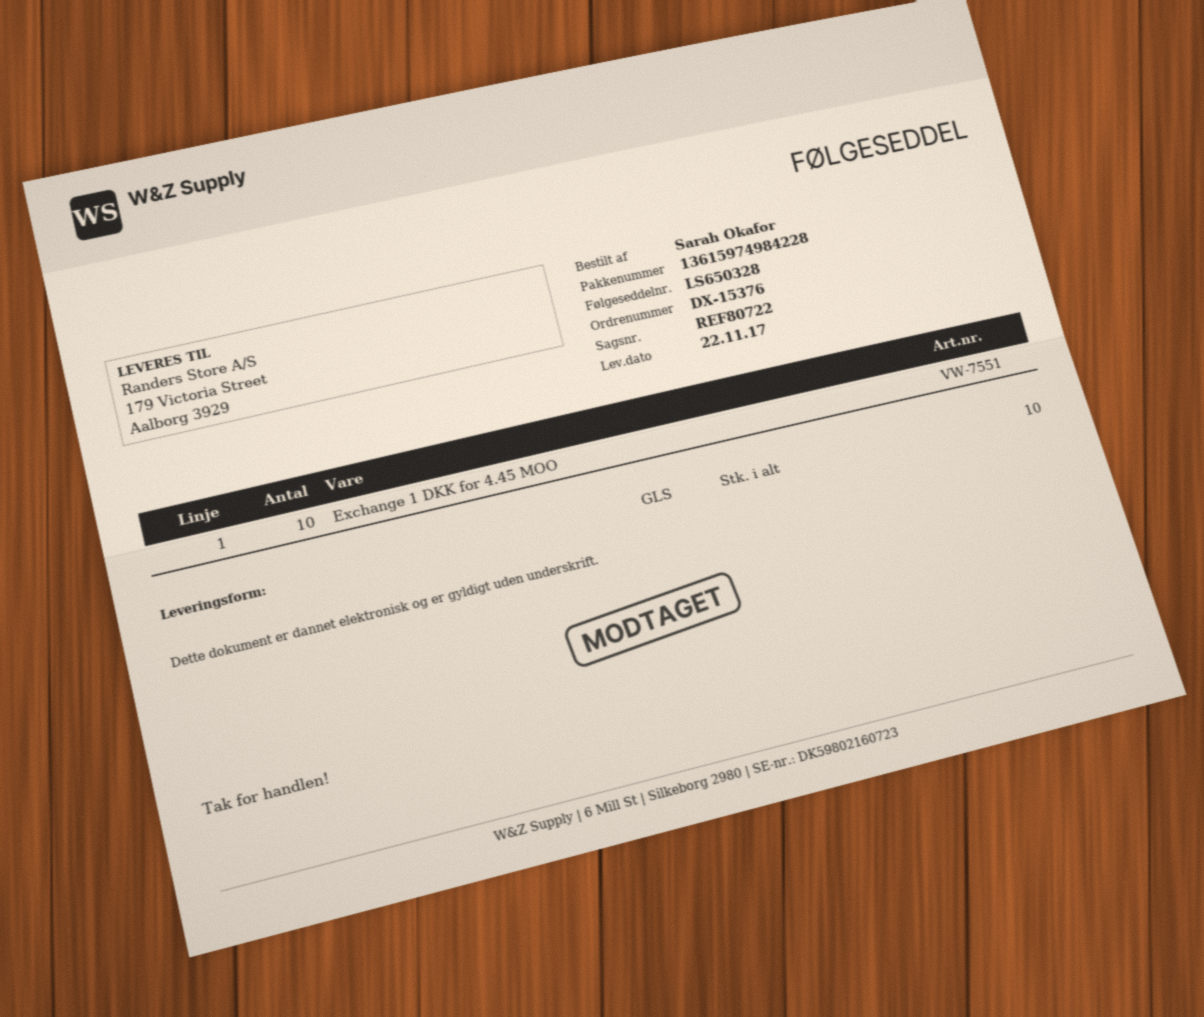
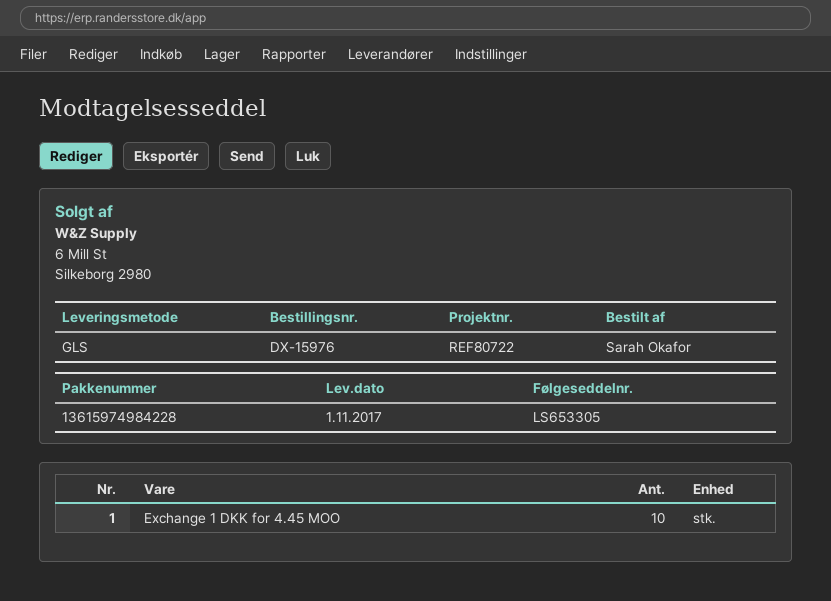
order number: DX-15376 -> DX-15976
delivery note number: LS650328 -> LS653305
delivery date: 2017-11-22 -> 2017-11-01

